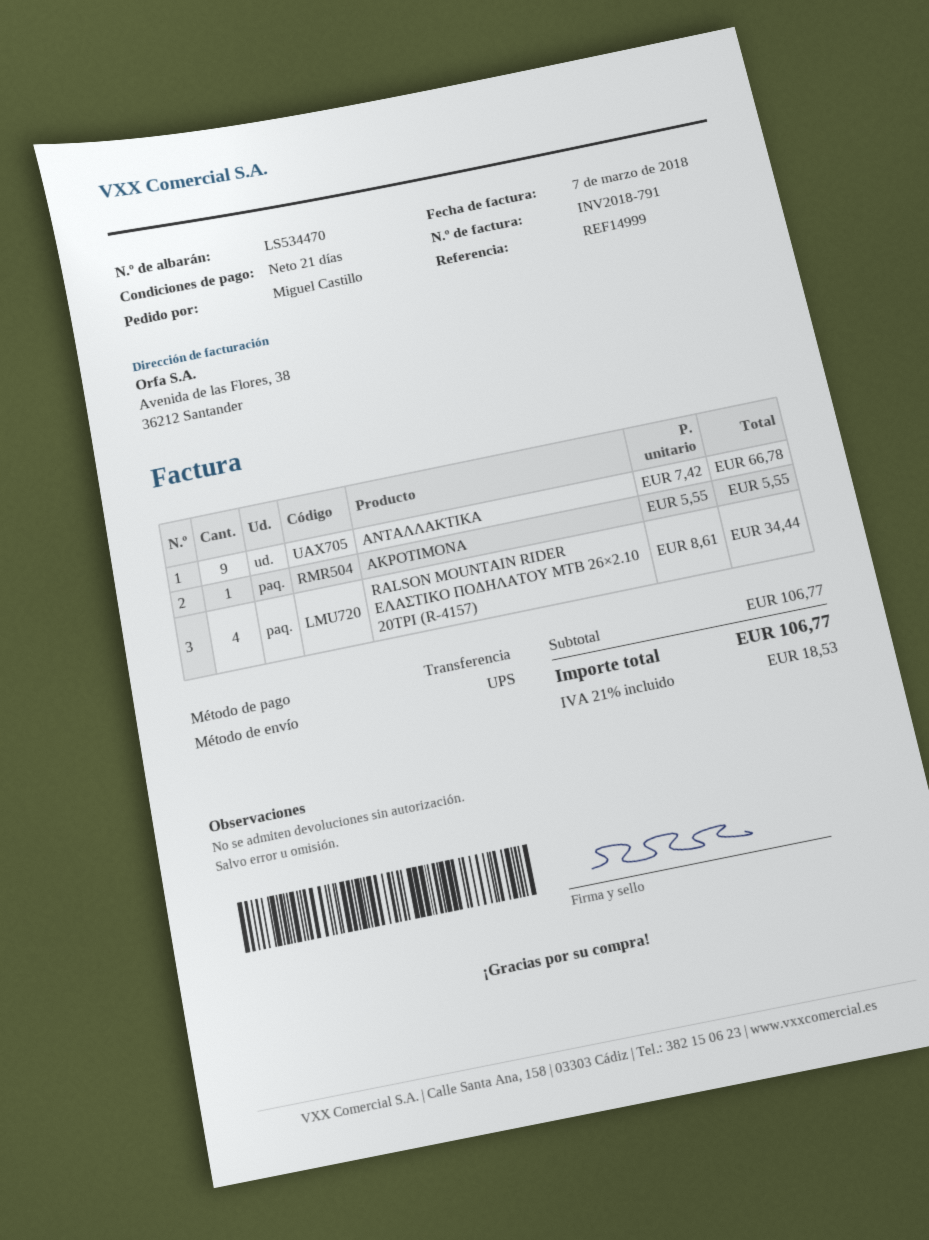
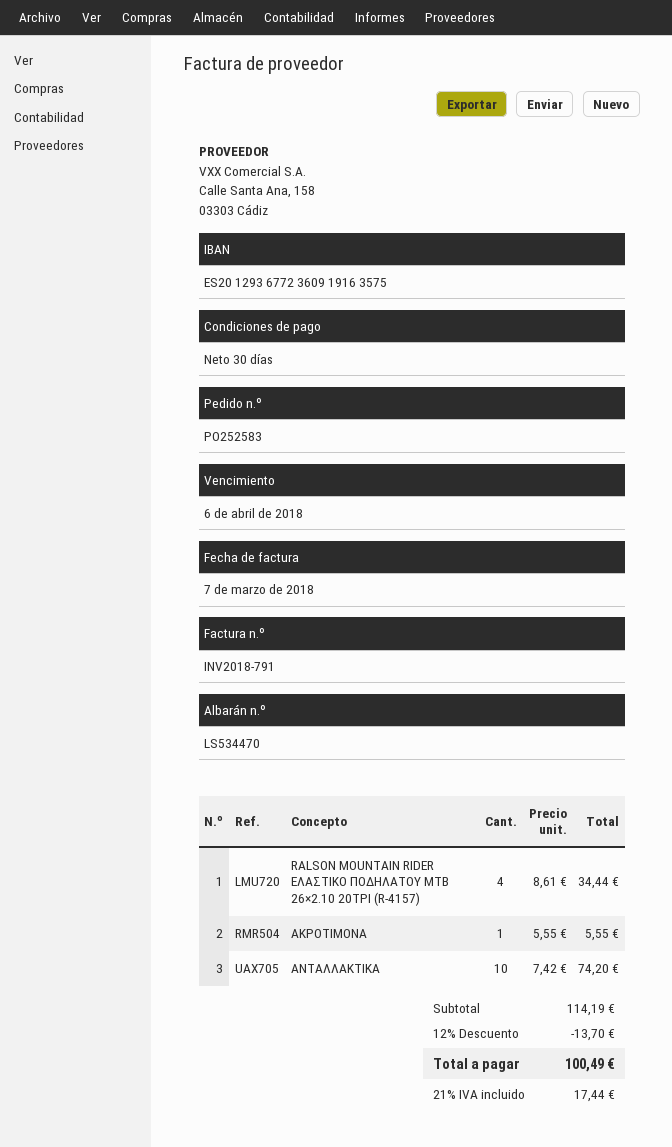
payment terms: 21 days -> 30 days
ΑΝΤΑΛΛΑΚΤΙΚΑ: 9 x 7.42 = 66.78 -> 10 x 7.42 = 74.20
subtotal: 106.77 -> 114.19
discount: none -> 12% = 13.70
tax: 21% = 18.53 -> 21% = 17.44
total: 106.77 -> 100.49

